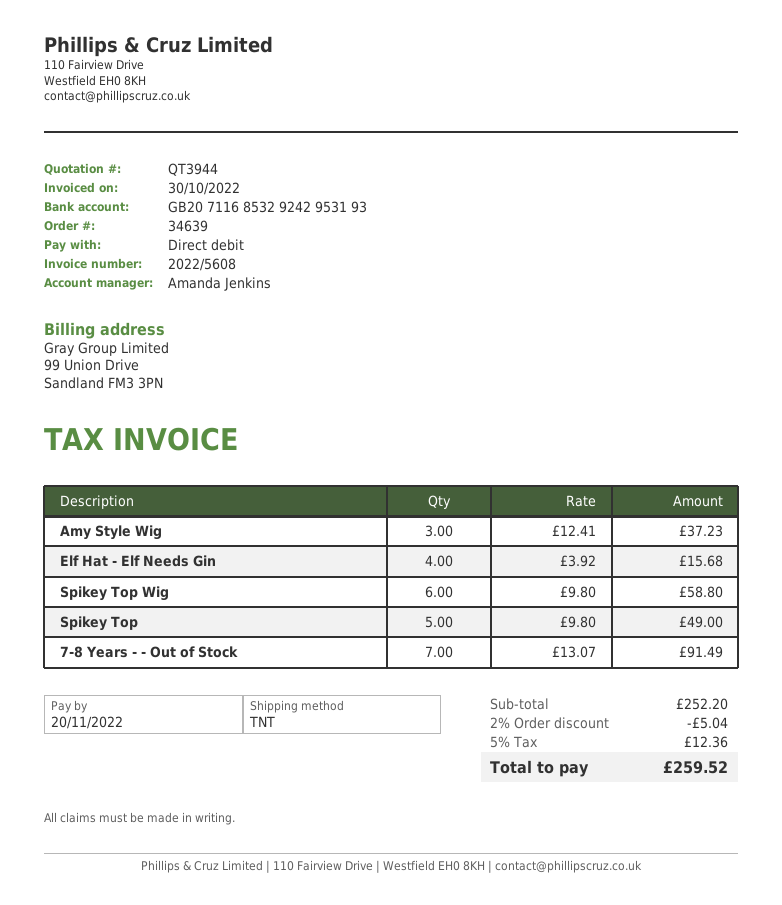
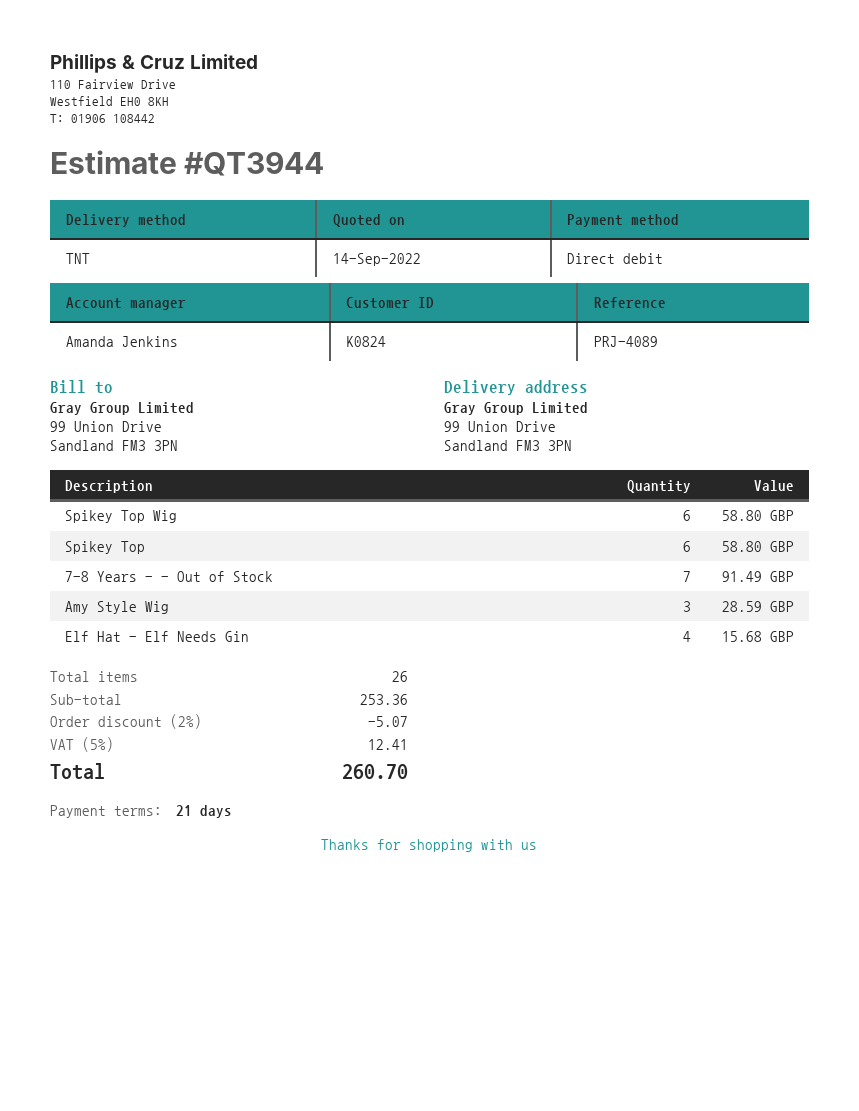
Amy Style Wig: 3 for 37.23 -> 3 for 28.59
Spikey Top: 5 for 49.00 -> 6 for 58.80
subtotal: 252.20 -> 253.36
discount: 2% = 5.04 -> 2% = 5.07
tax: 5% = 12.36 -> 5% = 12.41
total: 259.52 -> 260.70

